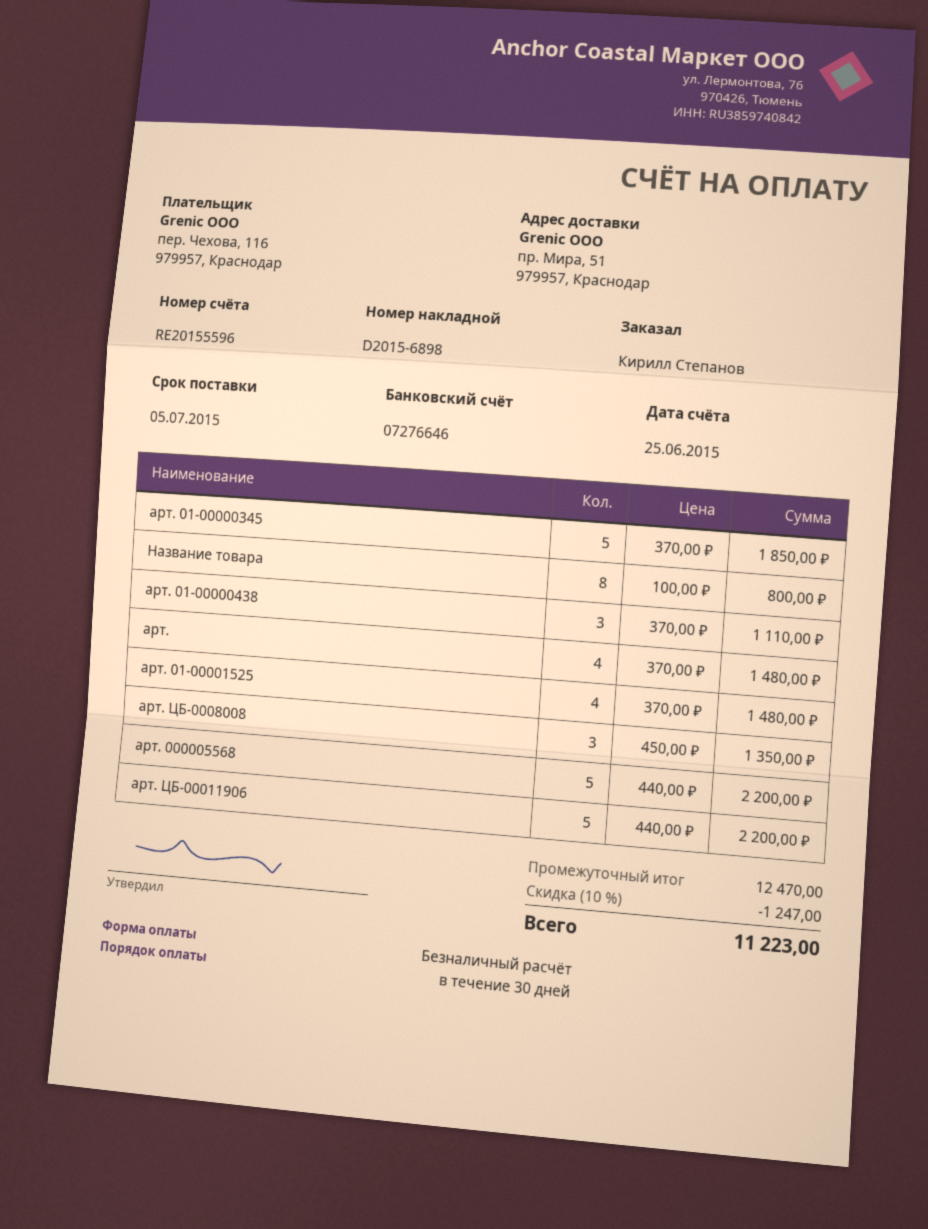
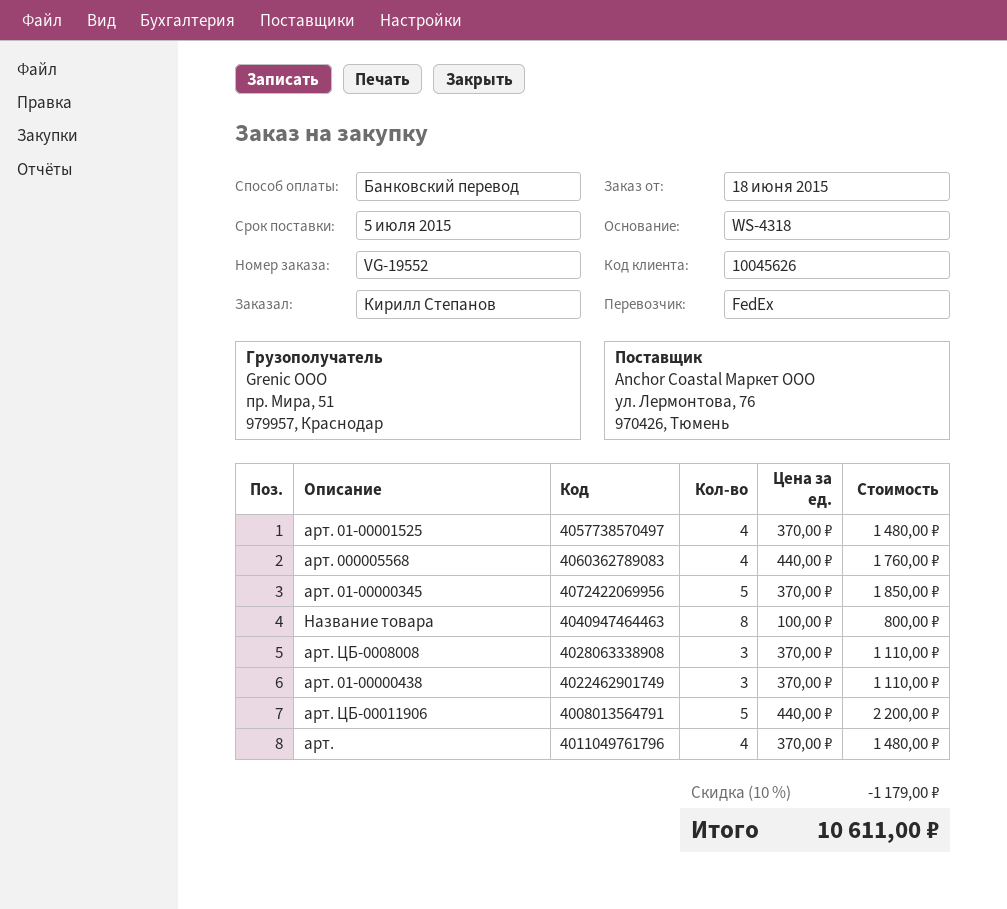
арт. ЦБ-0008008: 3 x 450.00 = 1350.00 -> 3 x 370.00 = 1110.00
арт. 000005568: 5 x 440.00 = 2200.00 -> 4 x 440.00 = 1760.00
discount: 10% = 1247.00 -> 10% = 1179.00
total: 11223.00 -> 10611.00

